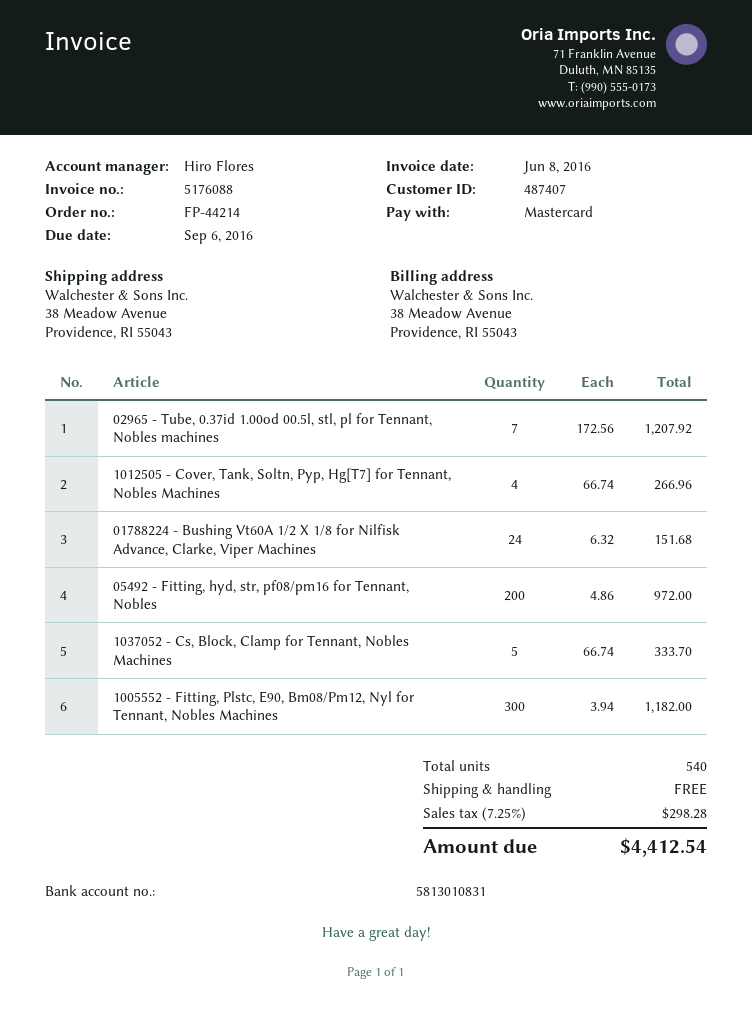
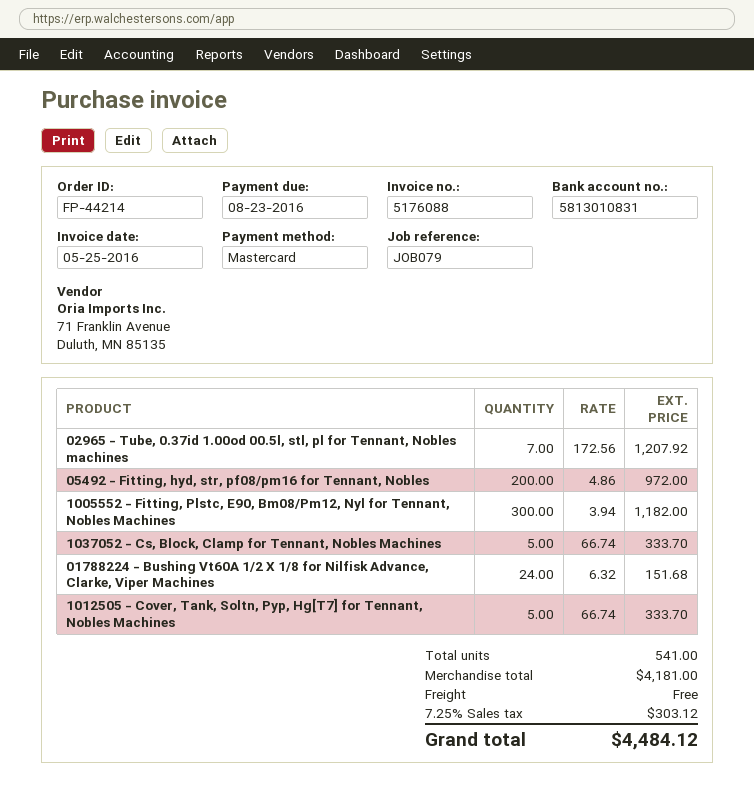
invoice date: 2016-06-08 -> 2016-05-25
due date: 2016-09-06 -> 2016-08-23
1012505 - Cover, Tank, Soltn, Pyp, Hg[T7] for Tennant, Nobles Machines: 4 x 66.74 = 266.96 -> 5 x 66.74 = 333.70
total quantity: 540 -> 541
tax: 7.25% = 298.28 -> 7.25% = 303.12
total: 4412.54 -> 4484.12

